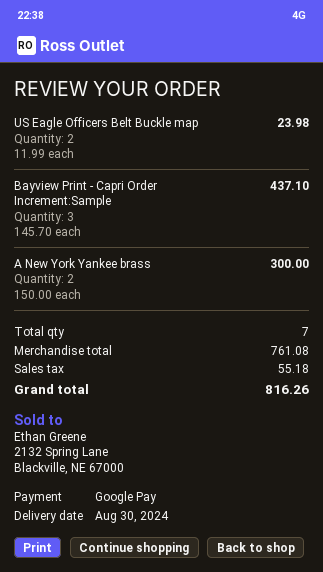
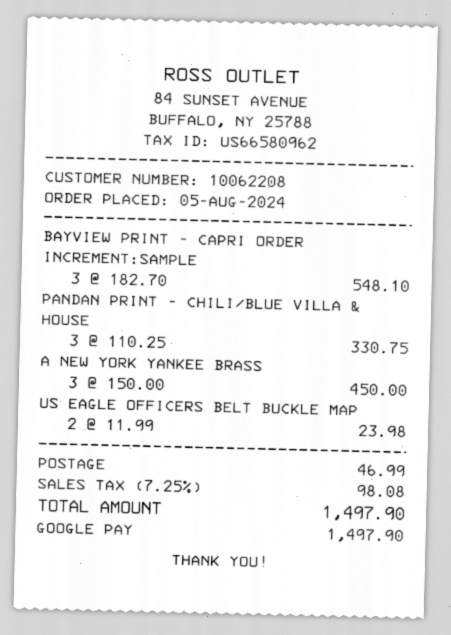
Bayview Print - Capri Order Increment:Sample: 3 x 145.70 = 437.10 -> 3 x 182.70 = 548.10
A New York Yankee brass: 2 x 150.00 = 300.00 -> 3 x 150.00 = 450.00
PANDAN PRINT - CHILI/BLUE VILLA & HOUSE: none -> 3 x 110.25 = 330.75
shipping: none -> 46.99
tax: 55.18 -> 98.08
total: 816.26 -> 1497.90

